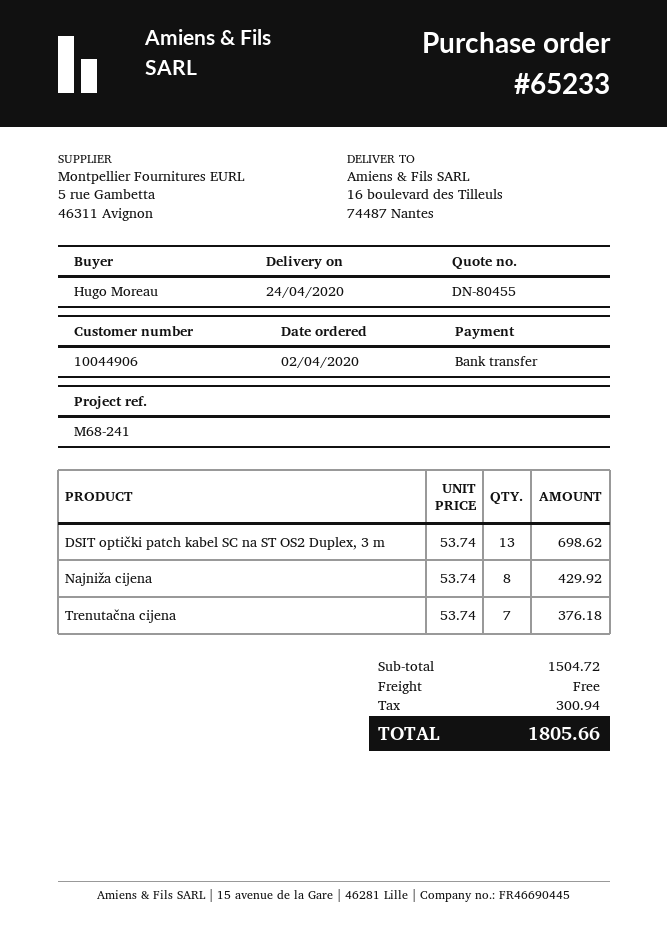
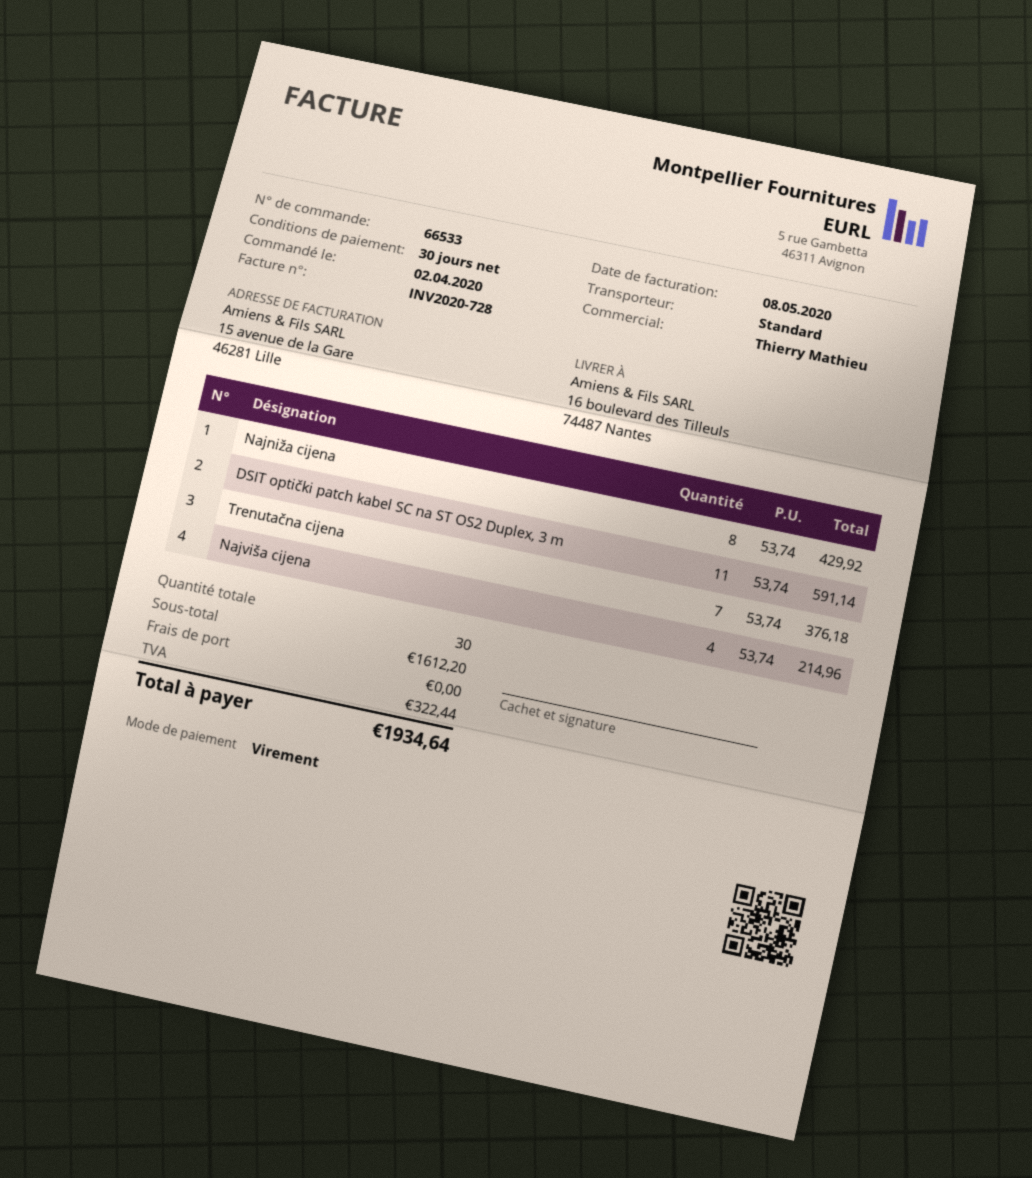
order number: 65233 -> 66533
DSIT optički patch kabel SC na ST OS2 Duplex, 3 m: 13 x 53.74 = 698.62 -> 11 x 53.74 = 591.14
Najviša cijena: none -> 4 x 53.74 = 214.96
subtotal: 1504.72 -> 1612.20
tax: 300.94 -> 322.44
total: 1805.66 -> 1934.64

